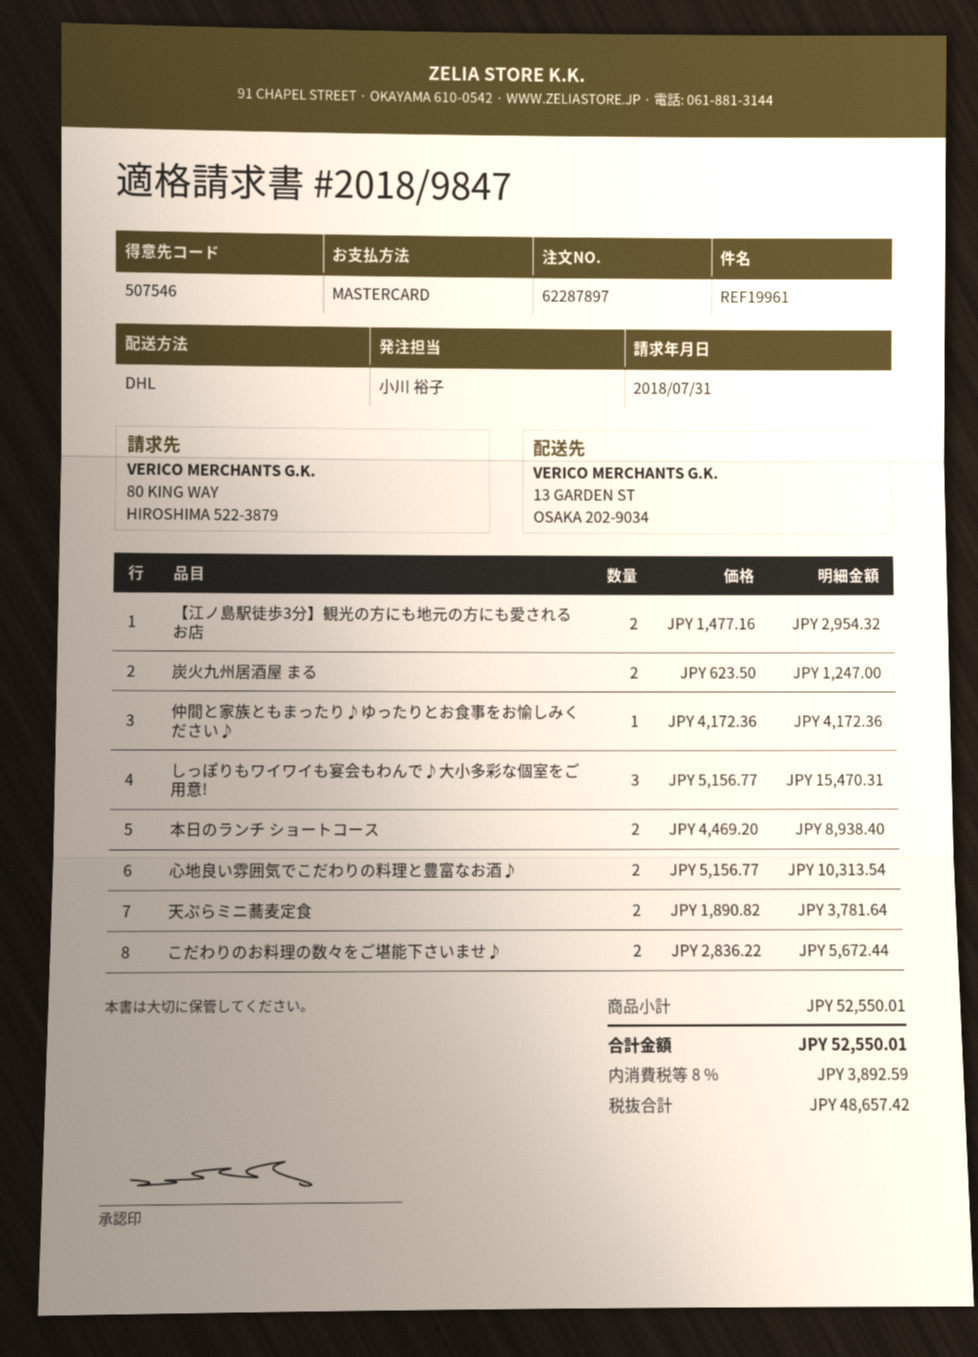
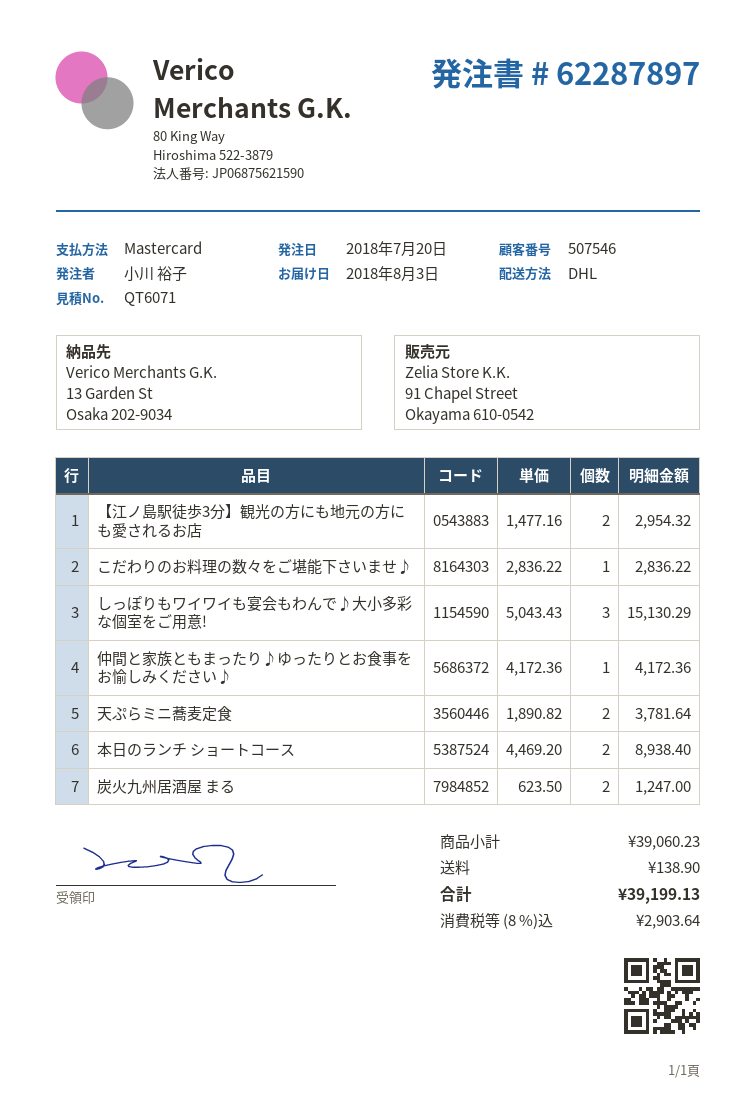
しっぽりもワイワイも宴会もわんで♪大小多彩な個室をご用意!: 3 x 5156.77 = 15470.31 -> 3 x 5043.43 = 15130.29
心地良い雰囲気でこだわりの料理と豊富なお酒♪: 2 x 5156.77 = 10313.54 -> none
こだわりのお料理の数々をご堪能下さいませ♪: 2 x 2836.22 = 5672.44 -> 1 x 2836.22 = 2836.22
subtotal: 52550.01 -> 39060.23
shipping: none -> 138.90
tax: 8% = 3892.59 -> 8% = 2903.64
total: 52550.01 -> 39199.13

